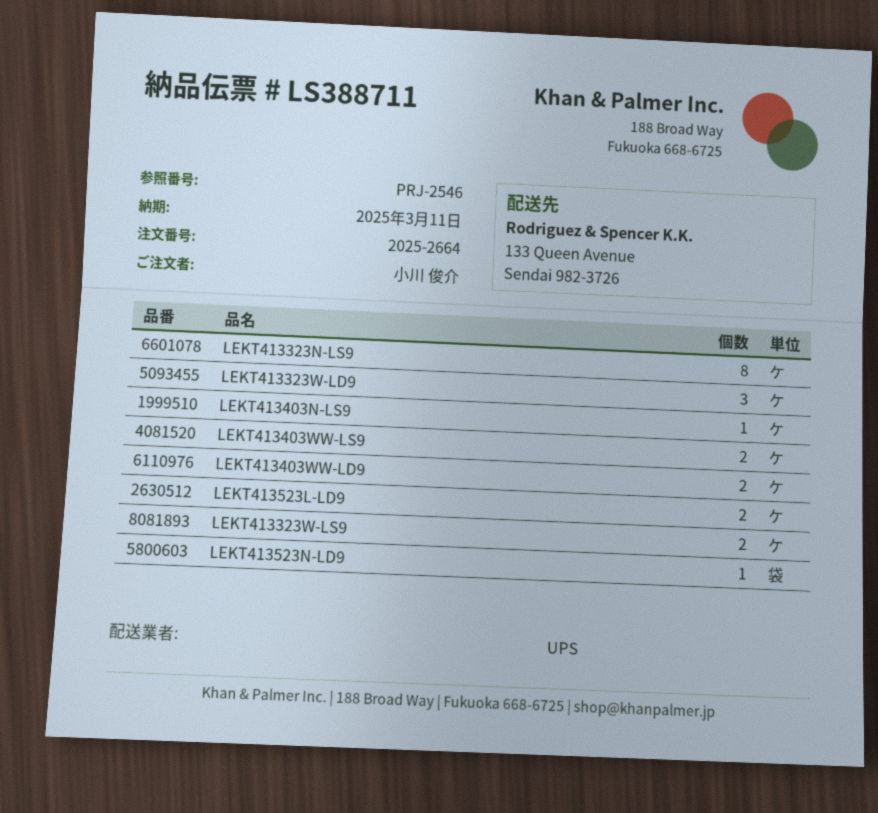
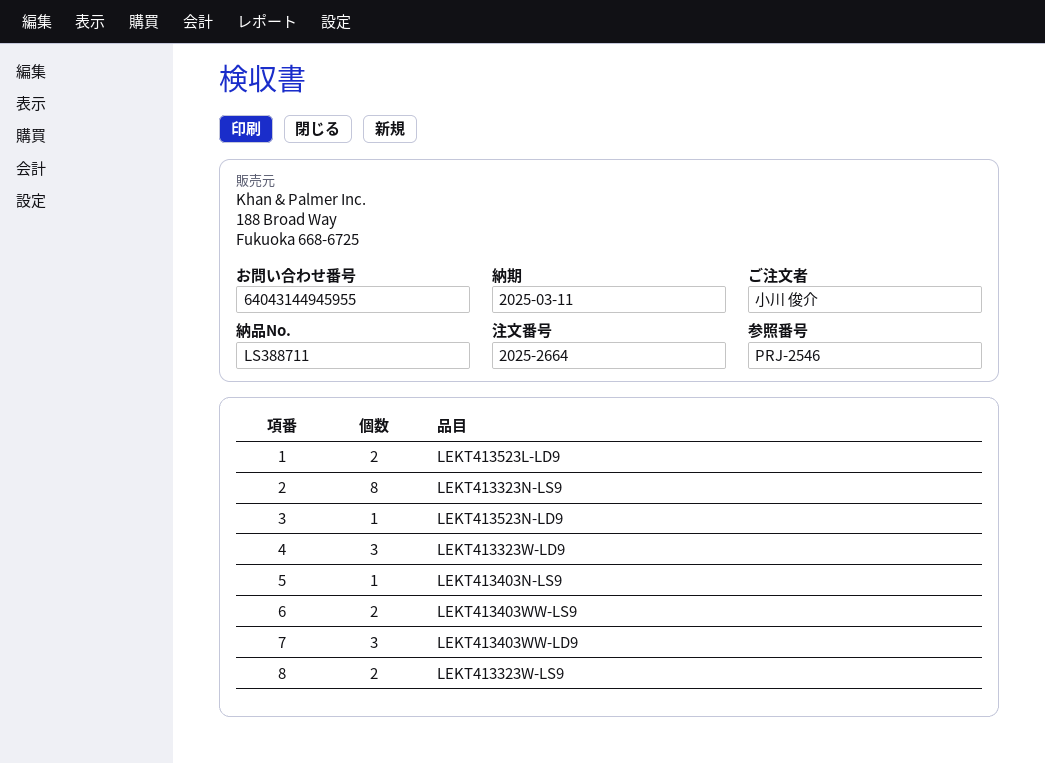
LEKT413403WW-LD9: 2 -> 3

